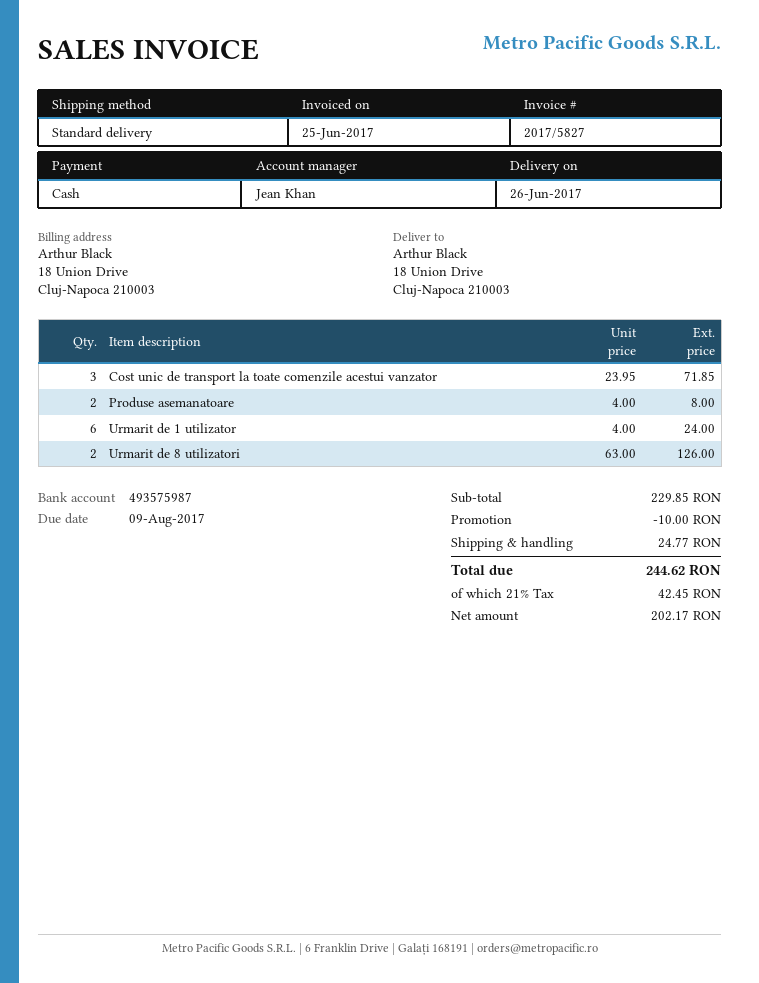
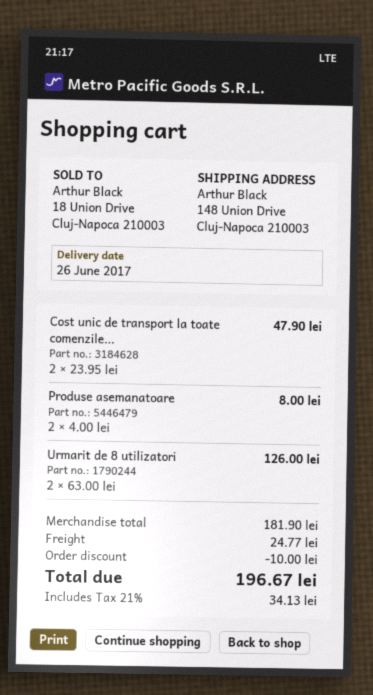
ship to: 18 Union Drive, Cluj-Napoca 210003 -> 148 Union Drive, Cluj-Napoca 210003
Cost unic de transport la toate comenzile acestui vanzator: 3 x 23.95 = 71.85 -> 2 x 23.95 = 47.90
Urmarit de 1 utilizator: 6 x 4.00 = 24.00 -> none
subtotal: 229.85 -> 181.90
tax: 21% = 42.45 -> 21% = 34.13
total: 244.62 -> 196.67

